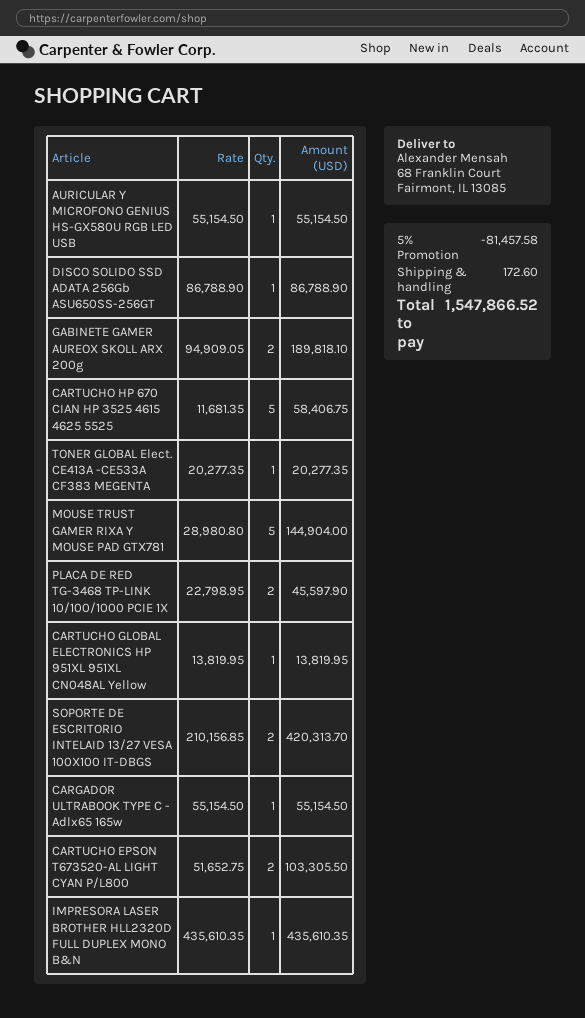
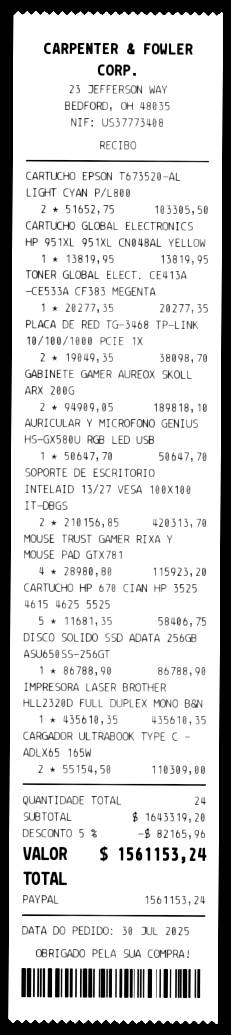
AURICULAR Y MICROFONO GENIUS HS-GX580U RGB LED USB: 1 x 55154.50 = 55154.50 -> 1 x 50647.70 = 50647.70
MOUSE TRUST GAMER RIXA Y MOUSE PAD GTX781: 5 x 28980.80 = 144904.00 -> 4 x 28980.80 = 115923.20
PLACA DE RED TG-3468 TP-LINK 10/100/1000 PCIE 1X: 2 x 22798.95 = 45597.90 -> 2 x 19049.35 = 38098.70
CARGADOR ULTRABOOK TYPE C - Adlx65 165w: 1 x 55154.50 = 55154.50 -> 2 x 55154.50 = 110309.00
discount: 5% = 81457.58 -> 5% = 82165.96
shipping: 172.60 -> none
total: 1547866.52 -> 1561153.24

